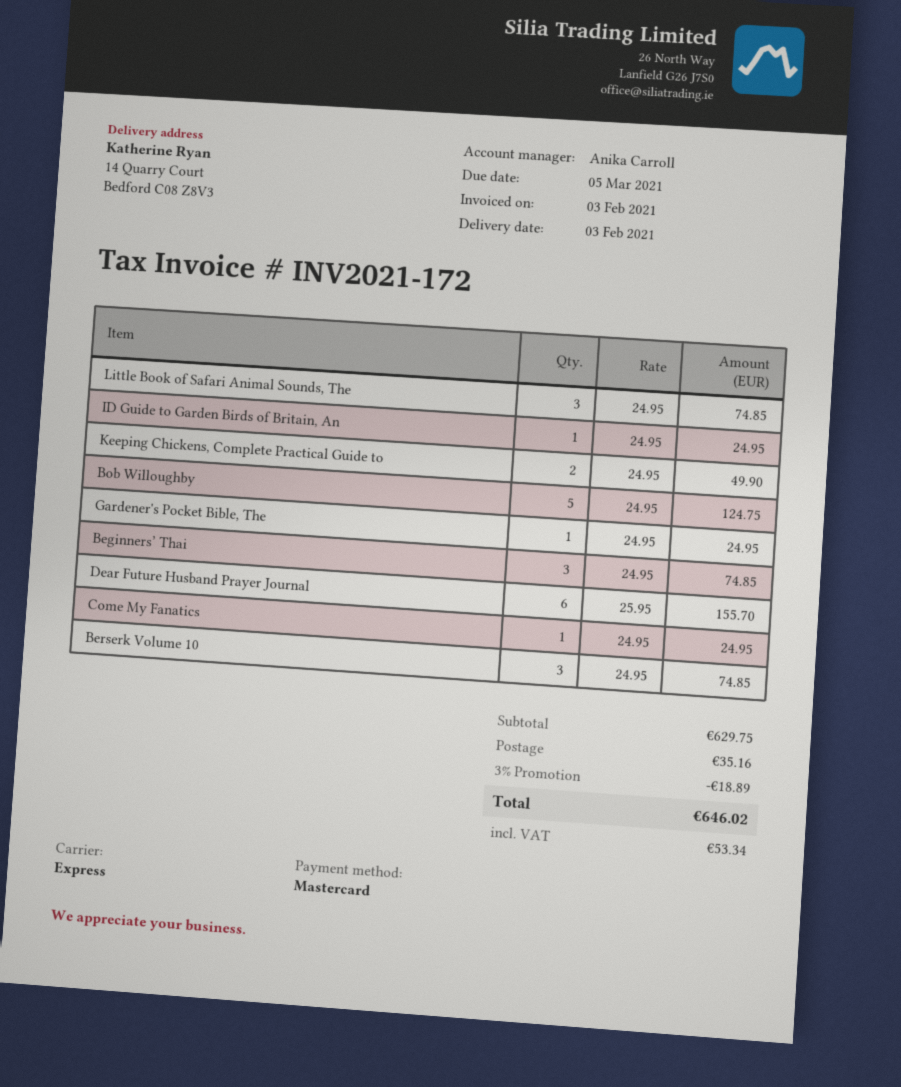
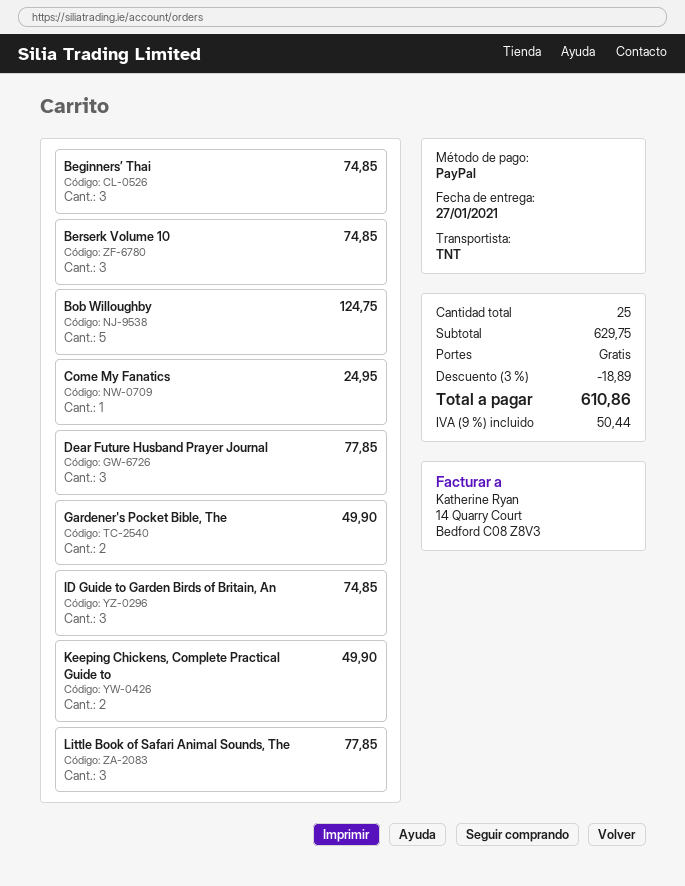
delivery date: 2021-02-03 -> 2021-01-27
payment method: Mastercard -> PayPal
shipping method: express -> TNT
Little Book of Safari Animal Sounds, The: 3 for 74.85 -> 3 for 77.85
ID Guide to Garden Birds of Britain, An: 1 for 24.95 -> 3 for 74.85
Gardener's Pocket Bible, The: 1 for 24.95 -> 2 for 49.90
Dear Future Husband Prayer Journal: 6 for 155.70 -> 3 for 77.85
shipping: 35.16 -> 0.00
tax: 53.34 -> 50.44
total: 646.02 -> 610.86

